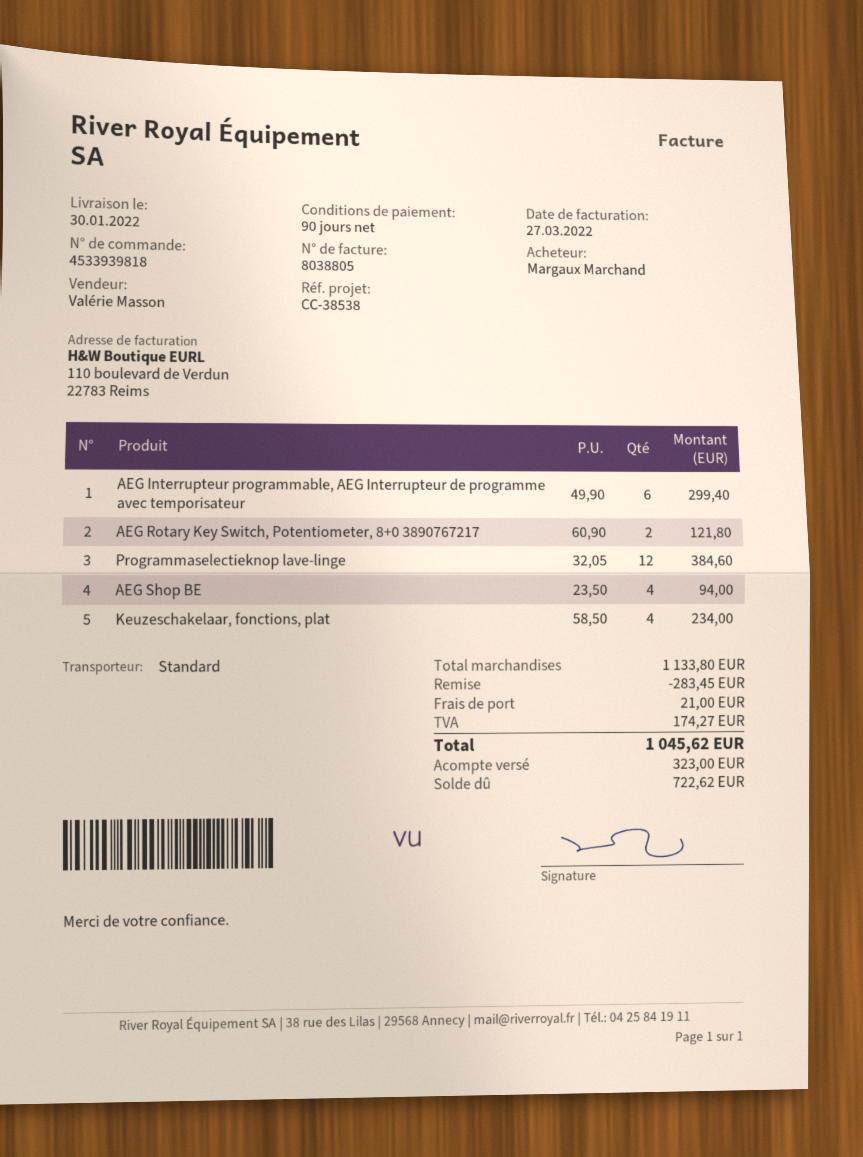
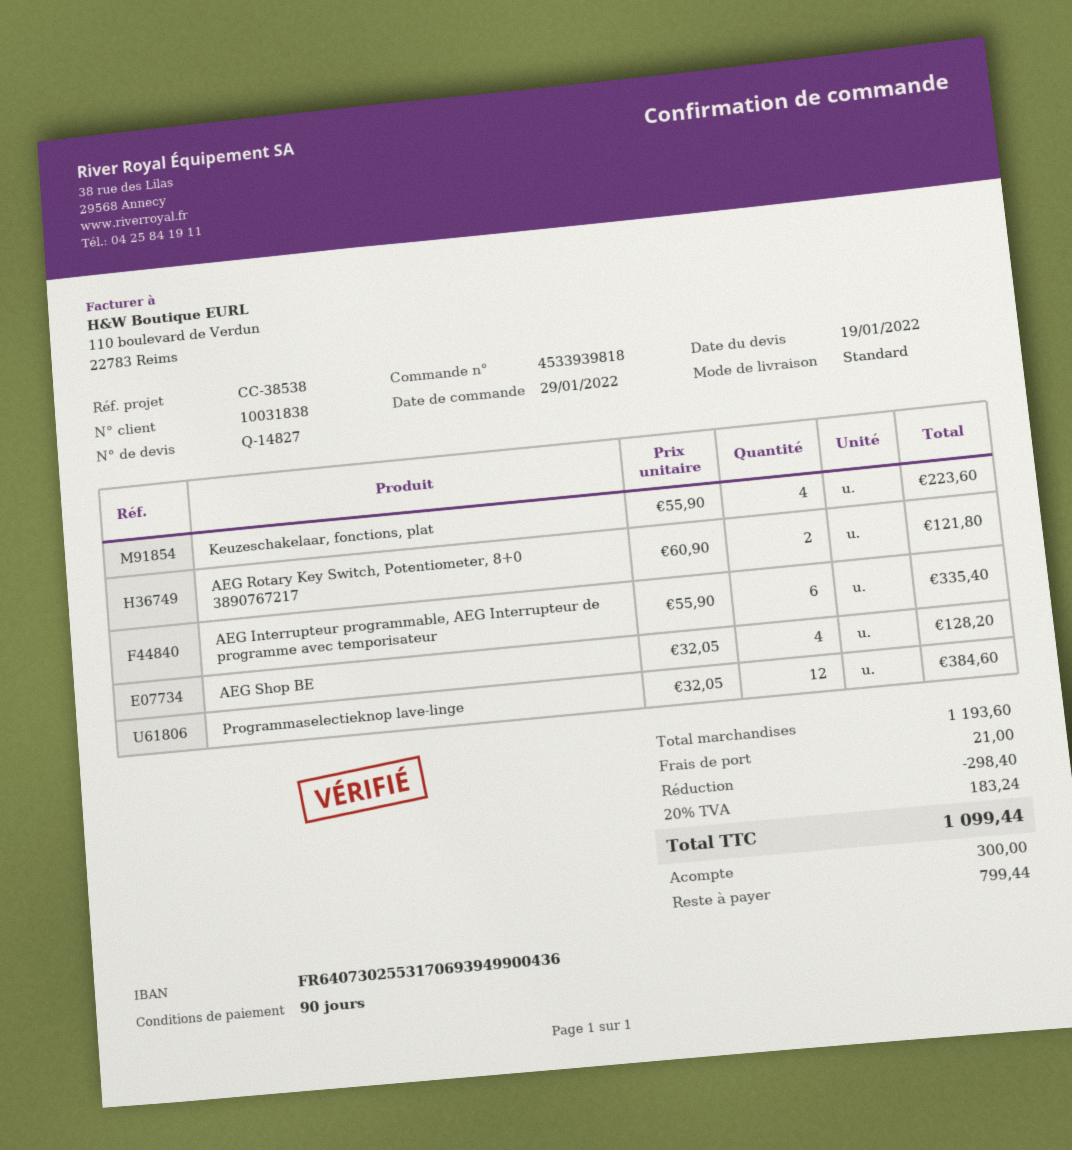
AEG Interrupteur programmable, AEG Interrupteur de programme avec temporisateur: 6 x 49.90 = 299.40 -> 6 x 55.90 = 335.40
AEG Shop BE: 4 x 23.50 = 94.00 -> 4 x 32.05 = 128.20
Keuzeschakelaar, fonctions, plat: 4 x 58.50 = 234.00 -> 4 x 55.90 = 223.60
subtotal: 1133.80 -> 1193.60
discount: 283.45 -> 298.40
tax: 174.27 -> 183.24
total: 1045.62 -> 1099.44
deposit: 323.00 -> 300.00
balance: 722.62 -> 799.44

